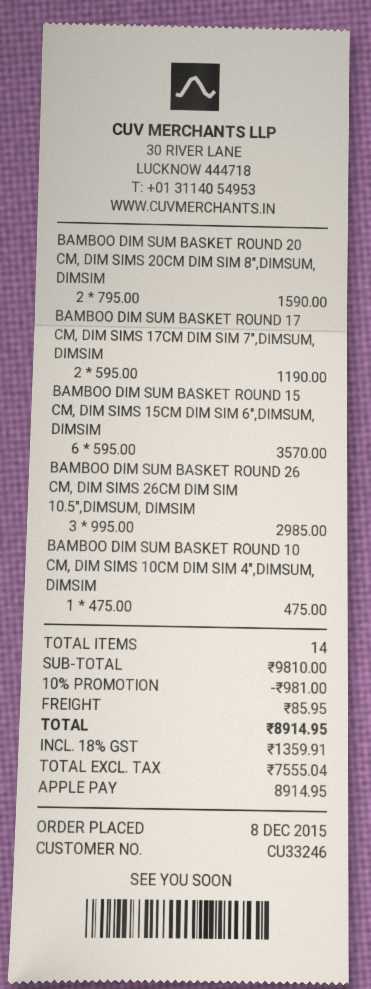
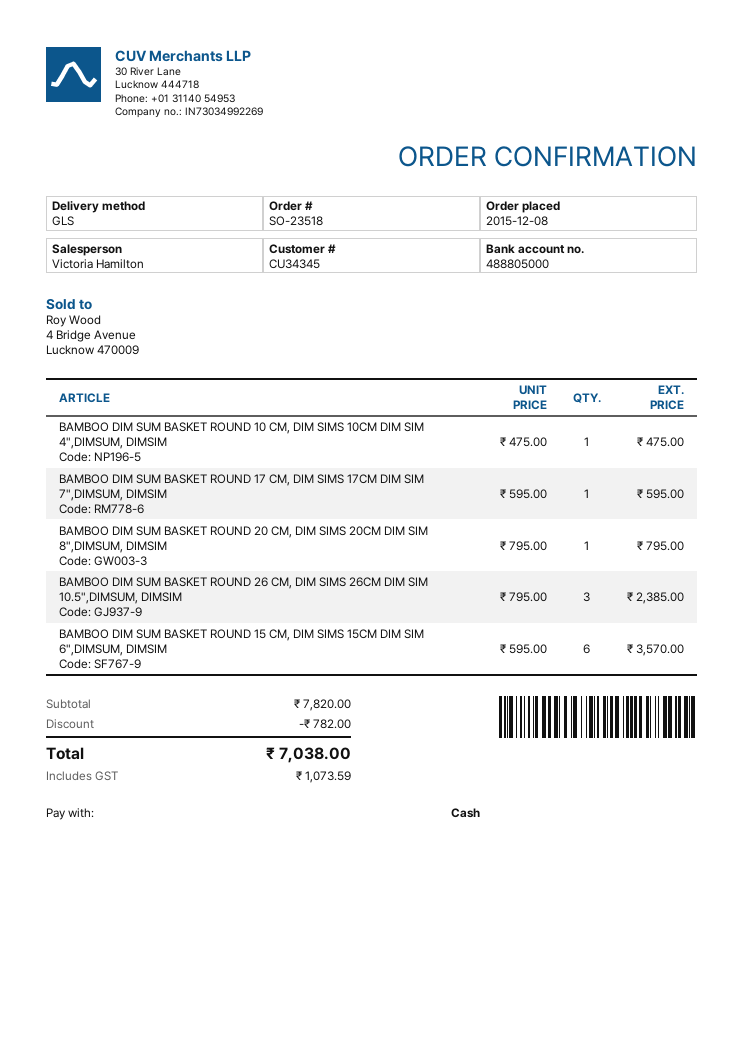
customer number: CU33246 -> CU34345
payment method: Apple Pay -> cash
BAMBOO DIM SUM BASKET ROUND 20 CM, DIM SIMS 20CM DIM SIM 8",DIMSUM, DIMSIM: 2 x 795.00 = 1590.00 -> 1 x 795.00 = 795.00
BAMBOO DIM SUM BASKET ROUND 17 CM, DIM SIMS 17CM DIM SIM 7",DIMSUM, DIMSIM: 2 x 595.00 = 1190.00 -> 1 x 595.00 = 595.00
BAMBOO DIM SUM BASKET ROUND 26 CM, DIM SIMS 26CM DIM SIM 10.5",DIMSUM, DIMSIM: 3 x 995.00 = 2985.00 -> 3 x 795.00 = 2385.00
subtotal: 9810.00 -> 7820.00
discount: 981.00 -> 782.00
shipping: 85.95 -> none
tax: 1359.91 -> 1073.59
total: 8914.95 -> 7038.00

